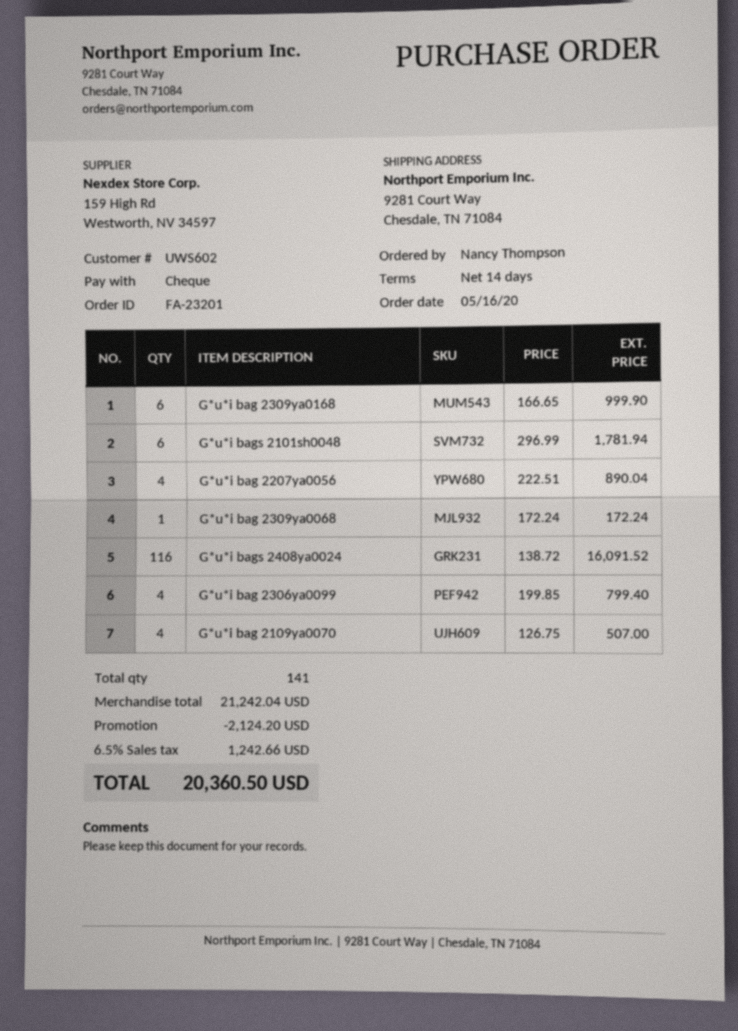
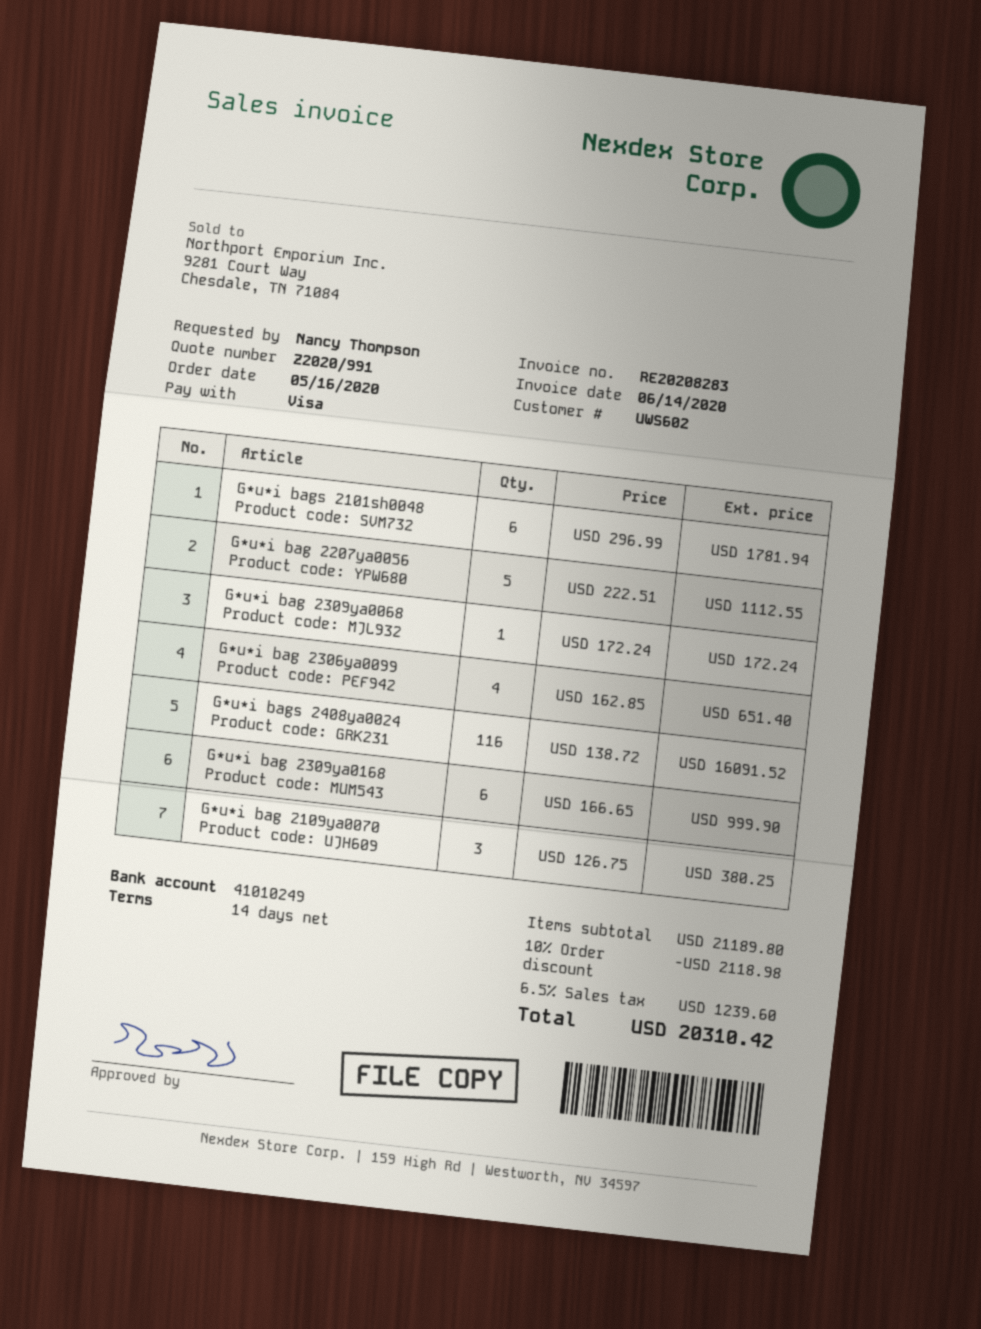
payment method: cheque -> Visa
G*u*i bag 2207ya0056: 4 x 222.51 = 890.04 -> 5 x 222.51 = 1112.55
G*u*i bag 2306ya0099: 4 x 199.85 = 799.40 -> 4 x 162.85 = 651.40
G*u*i bag 2109ya0070: 4 x 126.75 = 507.00 -> 3 x 126.75 = 380.25
subtotal: 21242.04 -> 21189.80
discount: 2124.20 -> 2118.98
tax: 6.5% = 1242.66 -> 6.5% = 1239.60
total: 20360.50 -> 20310.42

